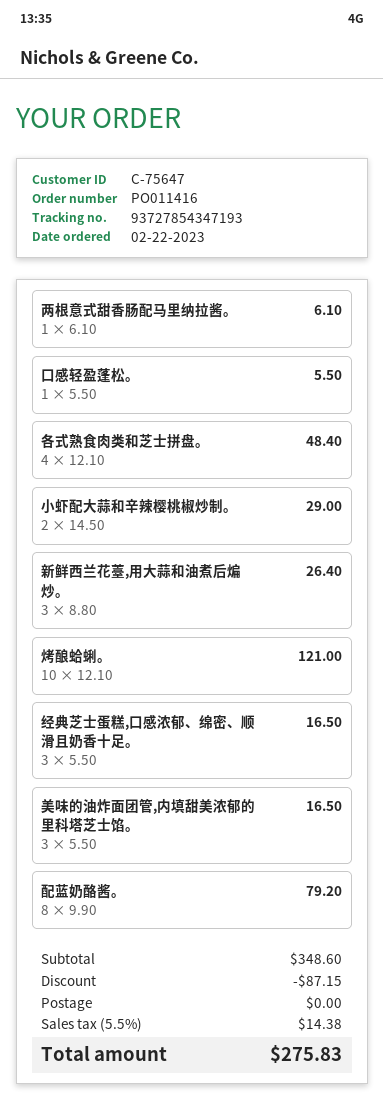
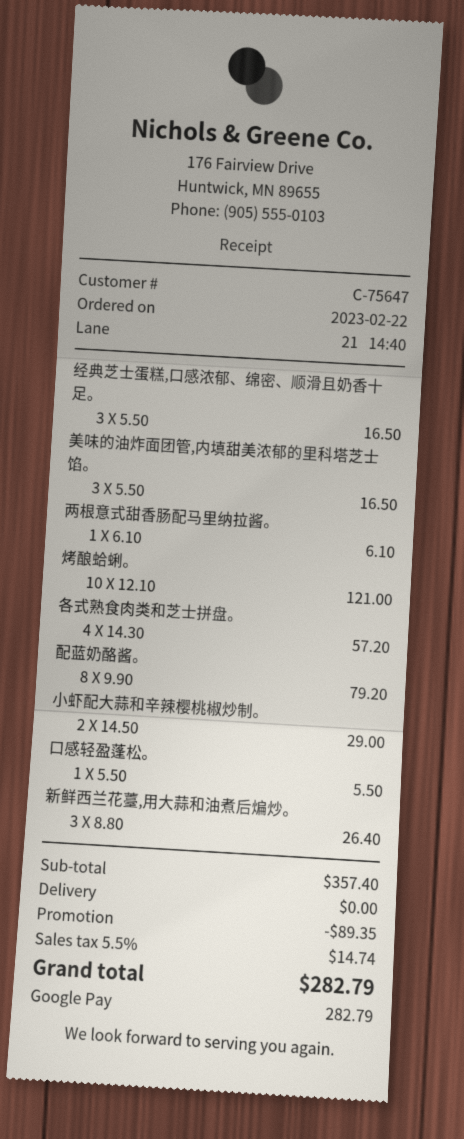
各式熟食肉类和芝士拼盘。: 4 x 12.10 = 48.40 -> 4 x 14.30 = 57.20
subtotal: 348.60 -> 357.40
discount: 87.15 -> 89.35
tax: 5.5% = 14.38 -> 5.5% = 14.74
total: 275.83 -> 282.79

